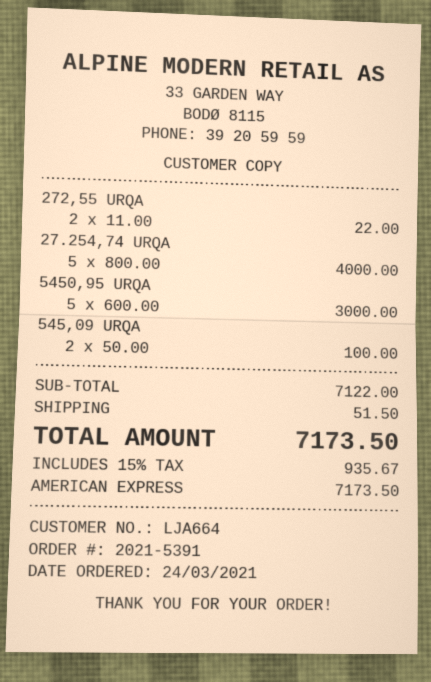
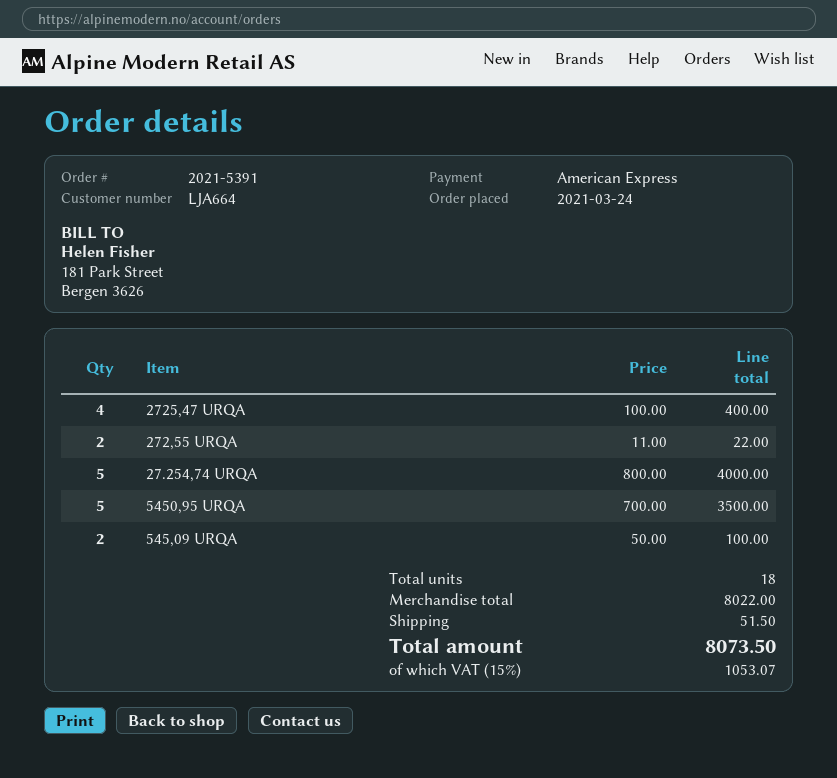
5450,95 URQA: 5 x 600.00 = 3000.00 -> 5 x 700.00 = 3500.00
2725,47 URQA: none -> 4 x 100.00 = 400.00
subtotal: 7122.00 -> 8022.00
tax: 15% = 935.67 -> 15% = 1053.07
total: 7173.50 -> 8073.50

